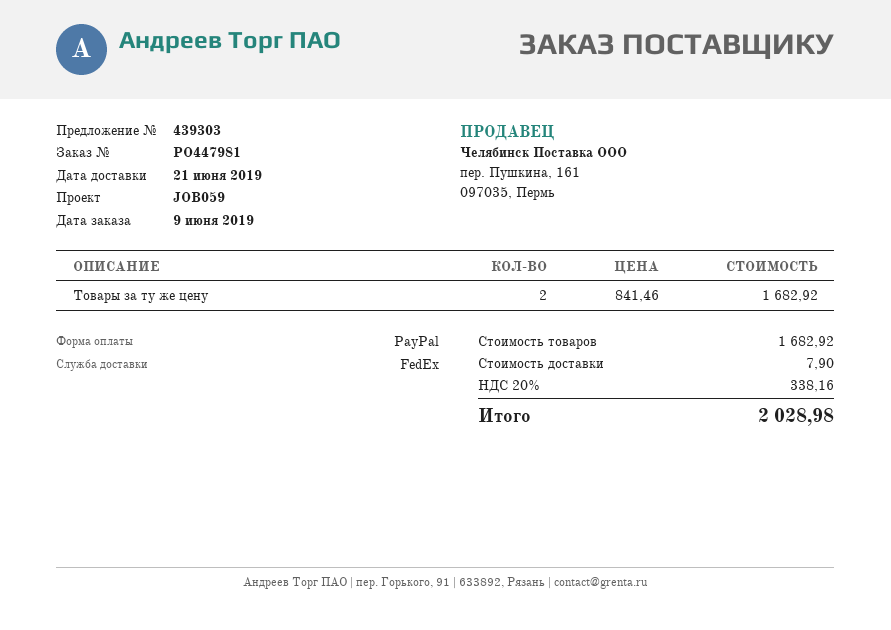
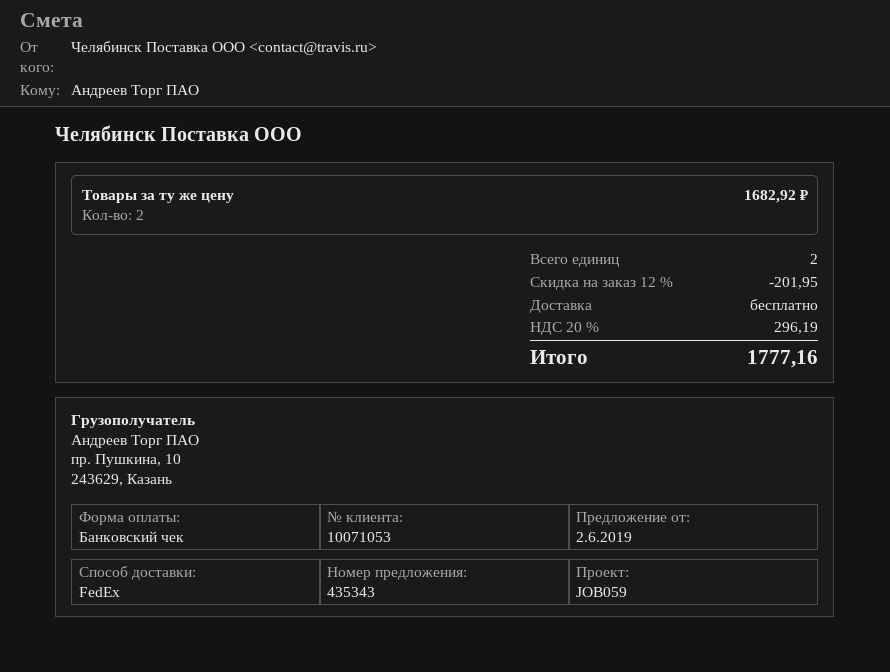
quote number: 439303 -> 435343
payment method: PayPal -> cheque
discount: none -> 12% = 201.95
shipping: 7.90 -> 0.00
tax: 20% = 338.16 -> 20% = 296.19
total: 2028.98 -> 1777.16

